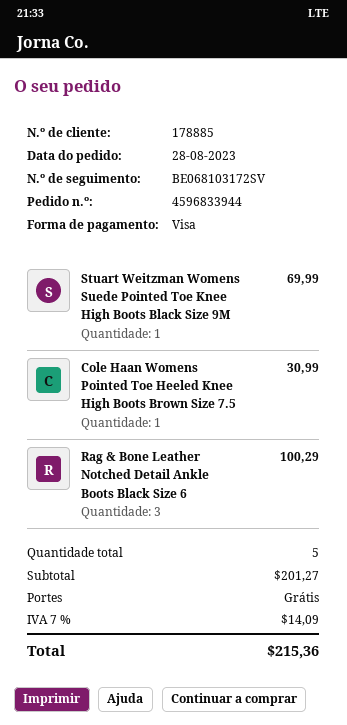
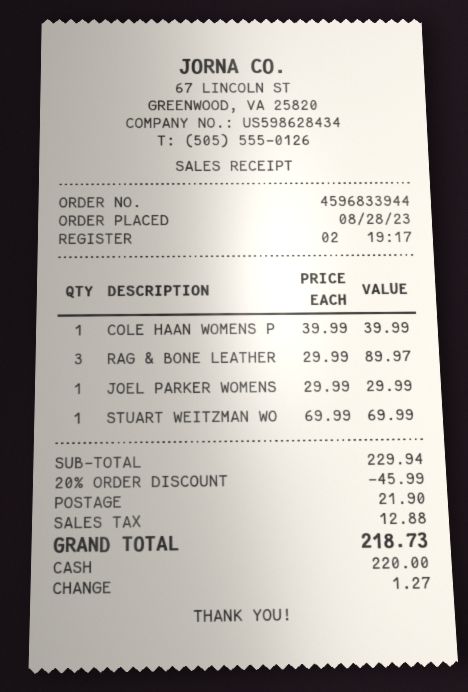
payment method: Visa -> cash
Cole Haan Womens Pointed Toe Heeled Knee High Boots Brown Size 7.5: 1 for 30.99 -> 1 for 39.99
Rag & Bone Leather Notched Detail Ankle Boots Black Size 6: 3 for 100.29 -> 3 for 89.97
JOEL PARKER WOMENS: none -> 1 for 29.99
subtotal: 201.27 -> 229.94
discount: none -> 20% = 45.99
shipping: 0.00 -> 21.90
tax: 14.09 -> 12.88
total: 215.36 -> 218.73

